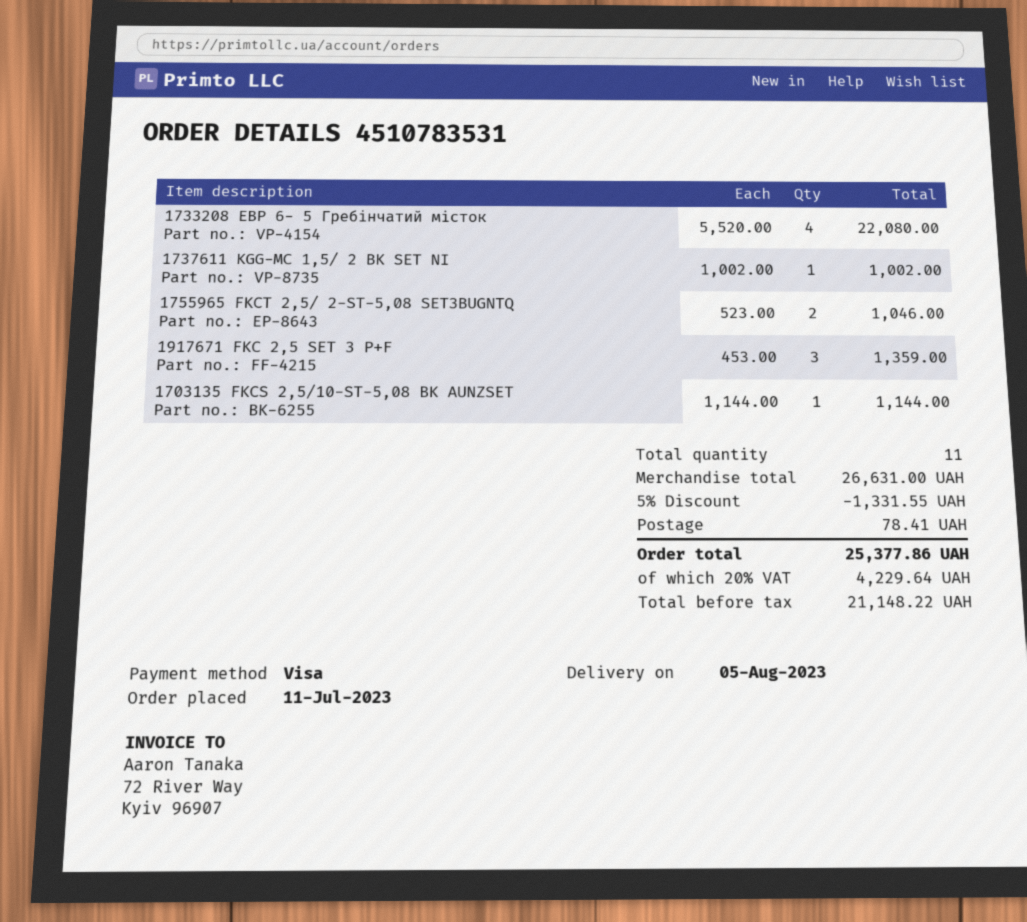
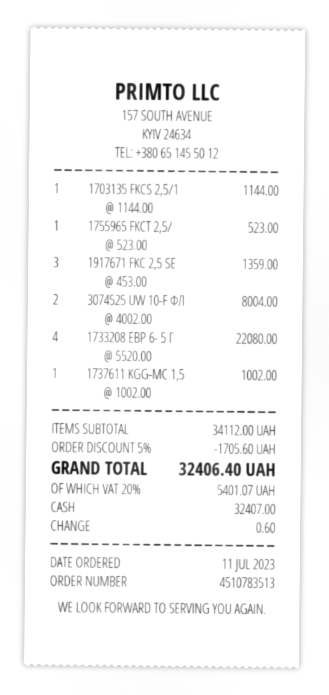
order number: 4510783531 -> 4510783513
payment method: Visa -> cash
1755965 FKCT 2,5/ 2-ST-5,08 SET3BUGNTQ: 2 x 523.00 = 1046.00 -> 1 x 523.00 = 523.00
3074525 UW 10-F ФЛ: none -> 2 x 4002.00 = 8004.00
subtotal: 26631.00 -> 34112.00
discount: 5% = 1331.55 -> 5% = 1705.60
shipping: 78.41 -> none
tax: 20% = 4229.64 -> 20% = 5401.07
total: 25377.86 -> 32406.40

